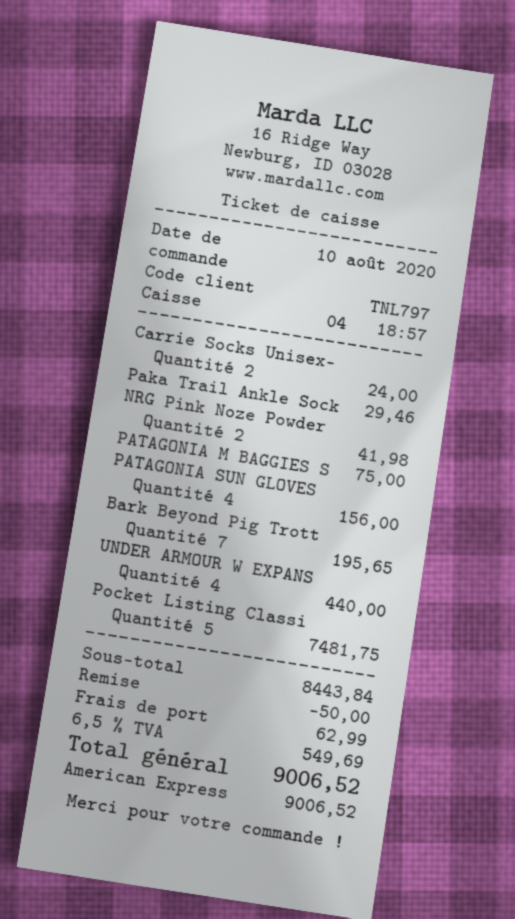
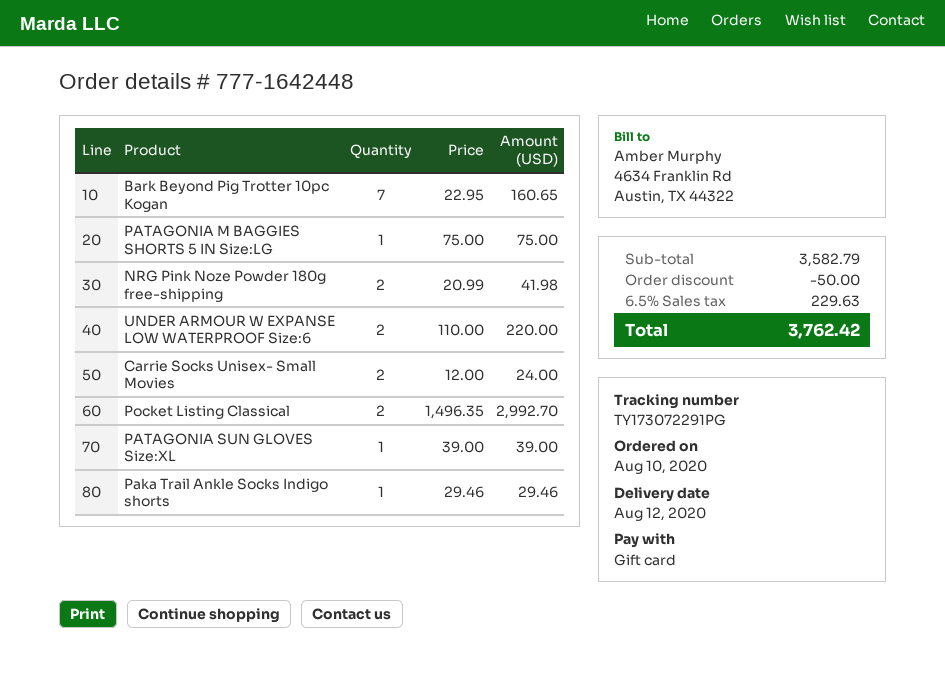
payment method: American Express -> gift card
PATAGONIA SUN GLOVES: 4 for 156.00 -> 1 for 39.00
Bark Beyond Pig Trott: 7 for 195.65 -> 7 for 160.65
UNDER ARMOUR W EXPANS: 4 for 440.00 -> 2 for 220.00
Pocket Listing Classi: 5 for 7481.75 -> 2 for 2992.70
subtotal: 8443.84 -> 3582.79
shipping: 62.99 -> none
tax: 6.5% = 549.69 -> 6.5% = 229.63
total: 9006.52 -> 3762.42

